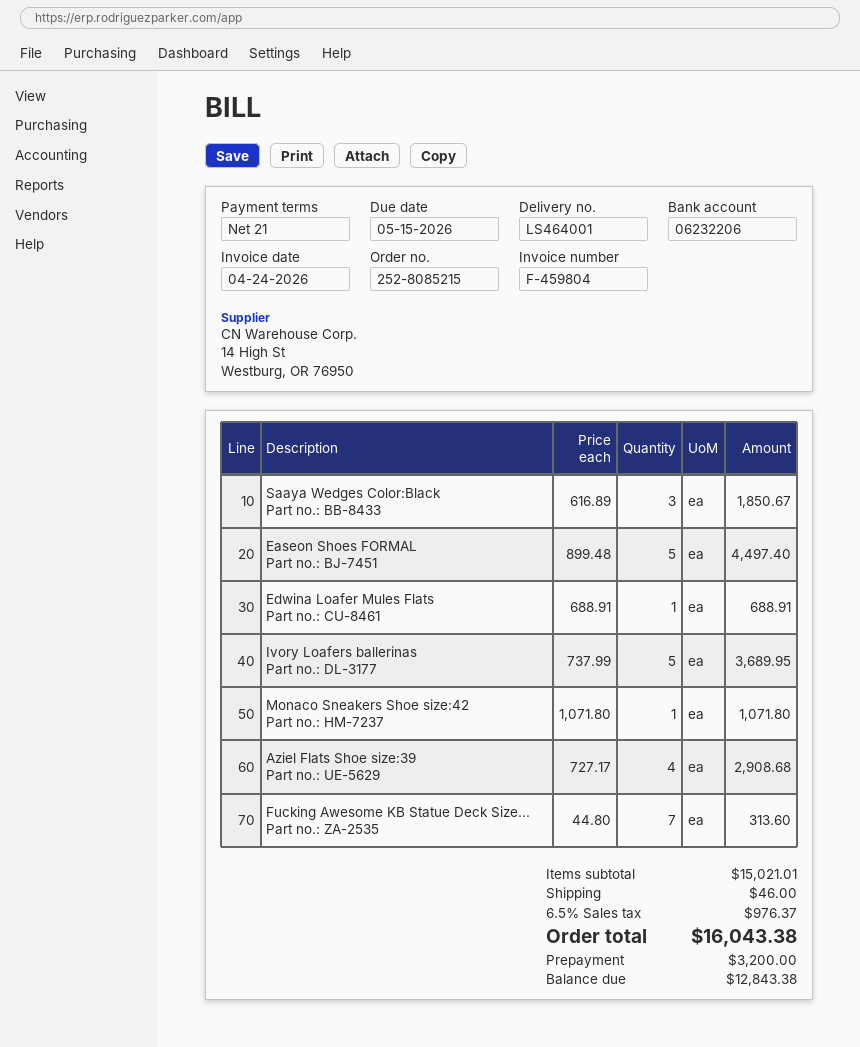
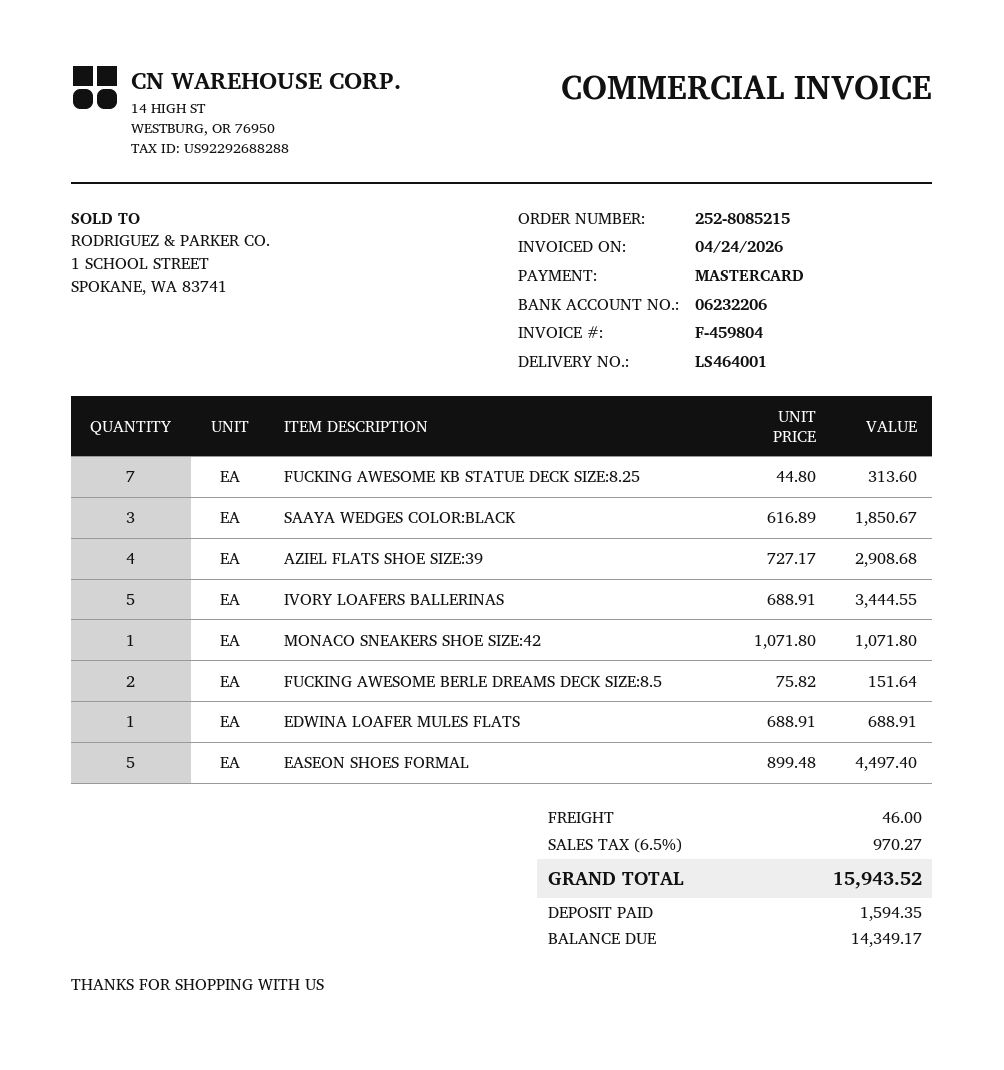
Ivory Loafers ballerinas: 5 x 737.99 = 3689.95 -> 5 x 688.91 = 3444.55
FUCKING AWESOME BERLE DREAMS DECK SIZE:8.5: none -> 2 x 75.82 = 151.64
tax: 6.5% = 976.37 -> 6.5% = 970.27
total: 16043.38 -> 15943.52
deposit: 3200.00 -> 1594.35
balance: 12843.38 -> 14349.17

